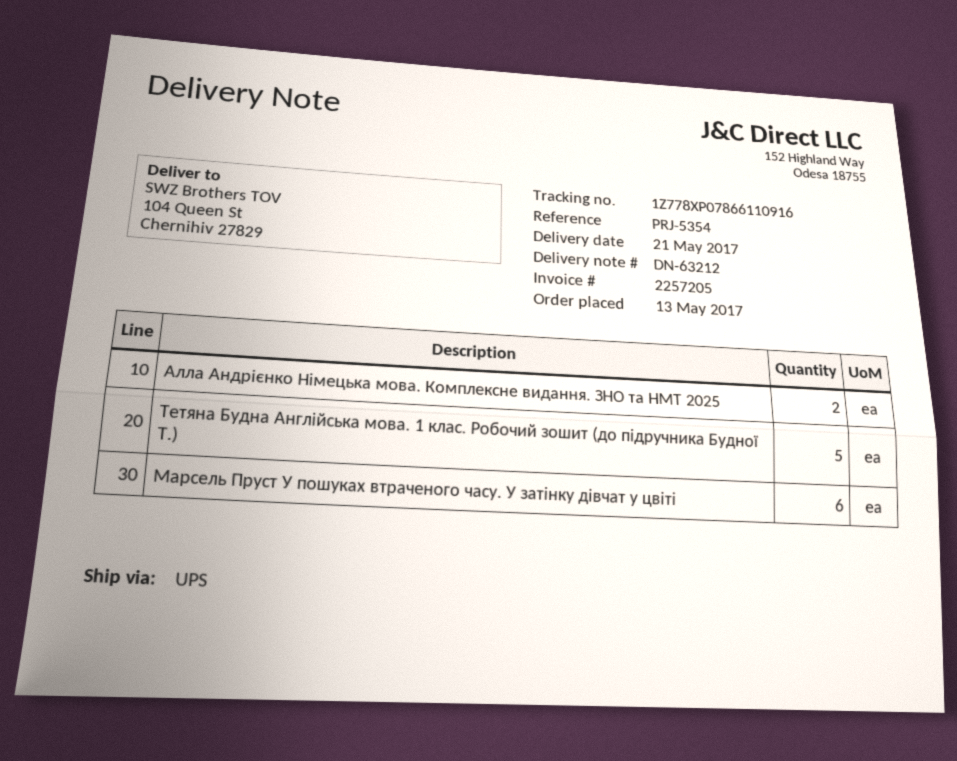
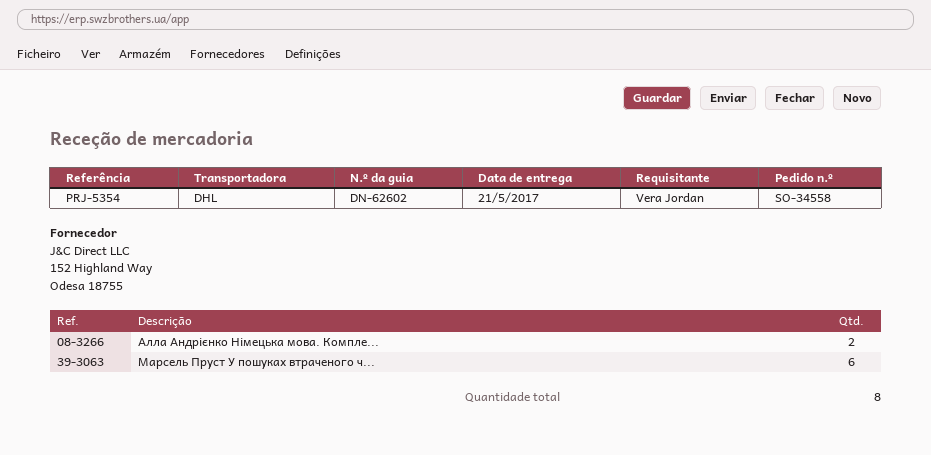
delivery note number: DN-63212 -> DN-62602
shipping method: UPS -> DHL
Тетяна Будна Англійська мова. 1 клас. Робочий зошит (до підручника Будної Т.): 5 -> none

